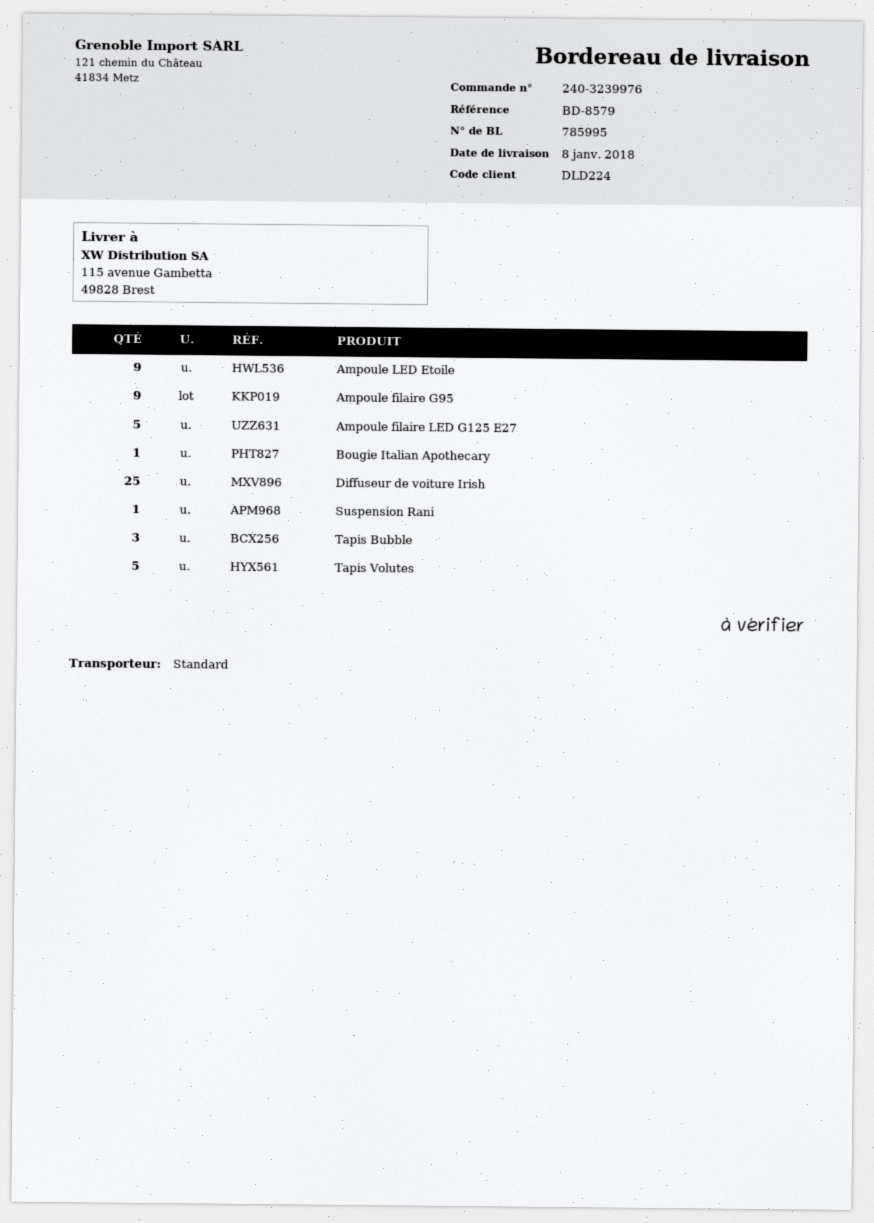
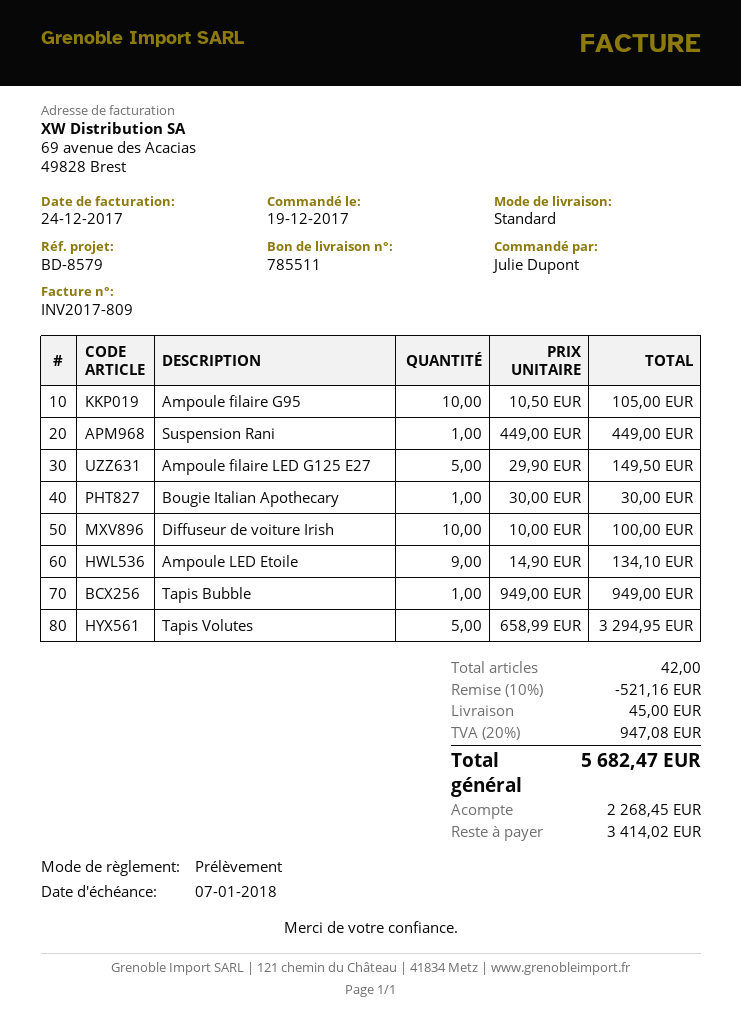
delivery note number: 785995 -> 785511
Ampoule filaire G95: 9 -> 10
Diffuseur de voiture Irish: 25 -> 10
Tapis Bubble: 3 -> 1

